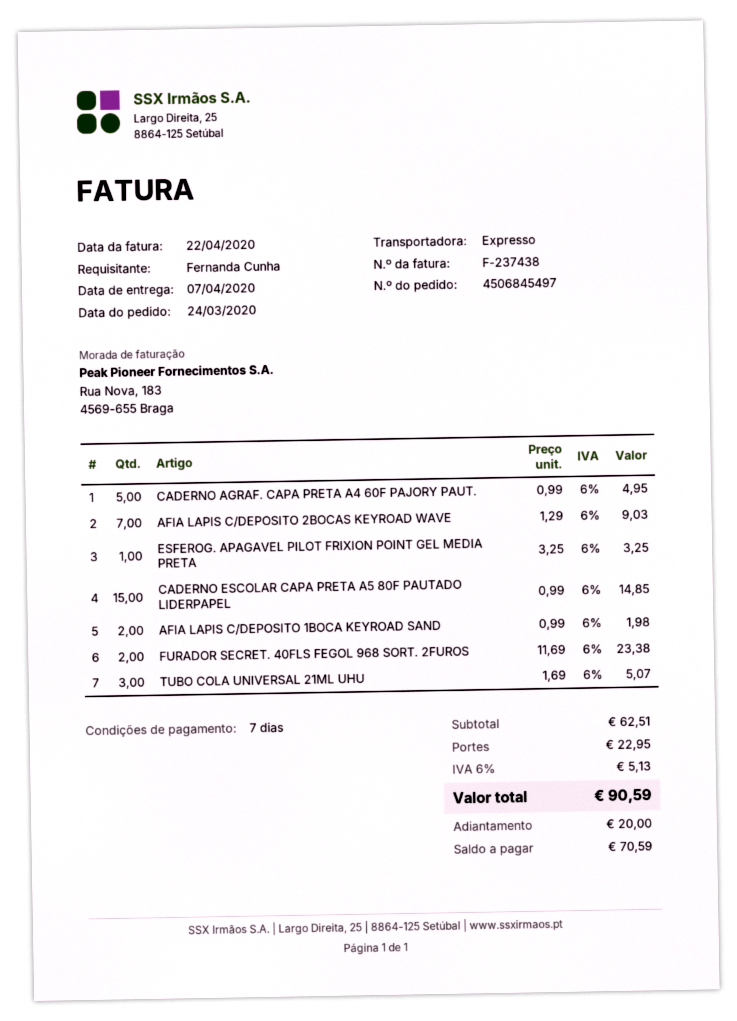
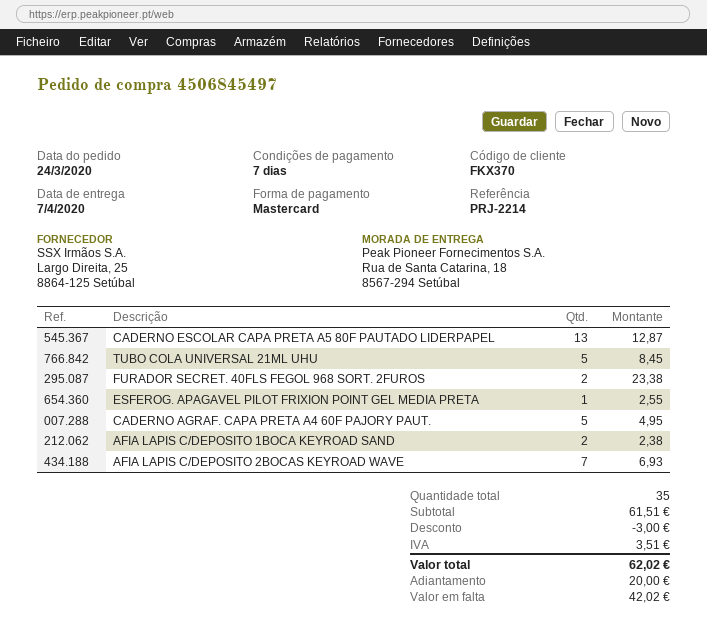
AFIA LAPIS C/DEPOSITO 2BOCAS KEYROAD WAVE: 7 for 9.03 -> 7 for 6.93
ESFEROG. APAGAVEL PILOT FRIXION POINT GEL MEDIA PRETA: 1 for 3.25 -> 1 for 2.55
CADERNO ESCOLAR CAPA PRETA A5 80F PAUTADO LIDERPAPEL: 15 for 14.85 -> 13 for 12.87
AFIA LAPIS C/DEPOSITO 1BOCA KEYROAD SAND: 2 for 1.98 -> 2 for 2.38
TUBO COLA UNIVERSAL 21ML UHU: 3 for 5.07 -> 5 for 8.45
subtotal: 62.51 -> 61.51
discount: none -> 3.00
shipping: 22.95 -> none
tax: 5.13 -> 3.51
total: 90.59 -> 62.02
balance: 70.59 -> 42.02

